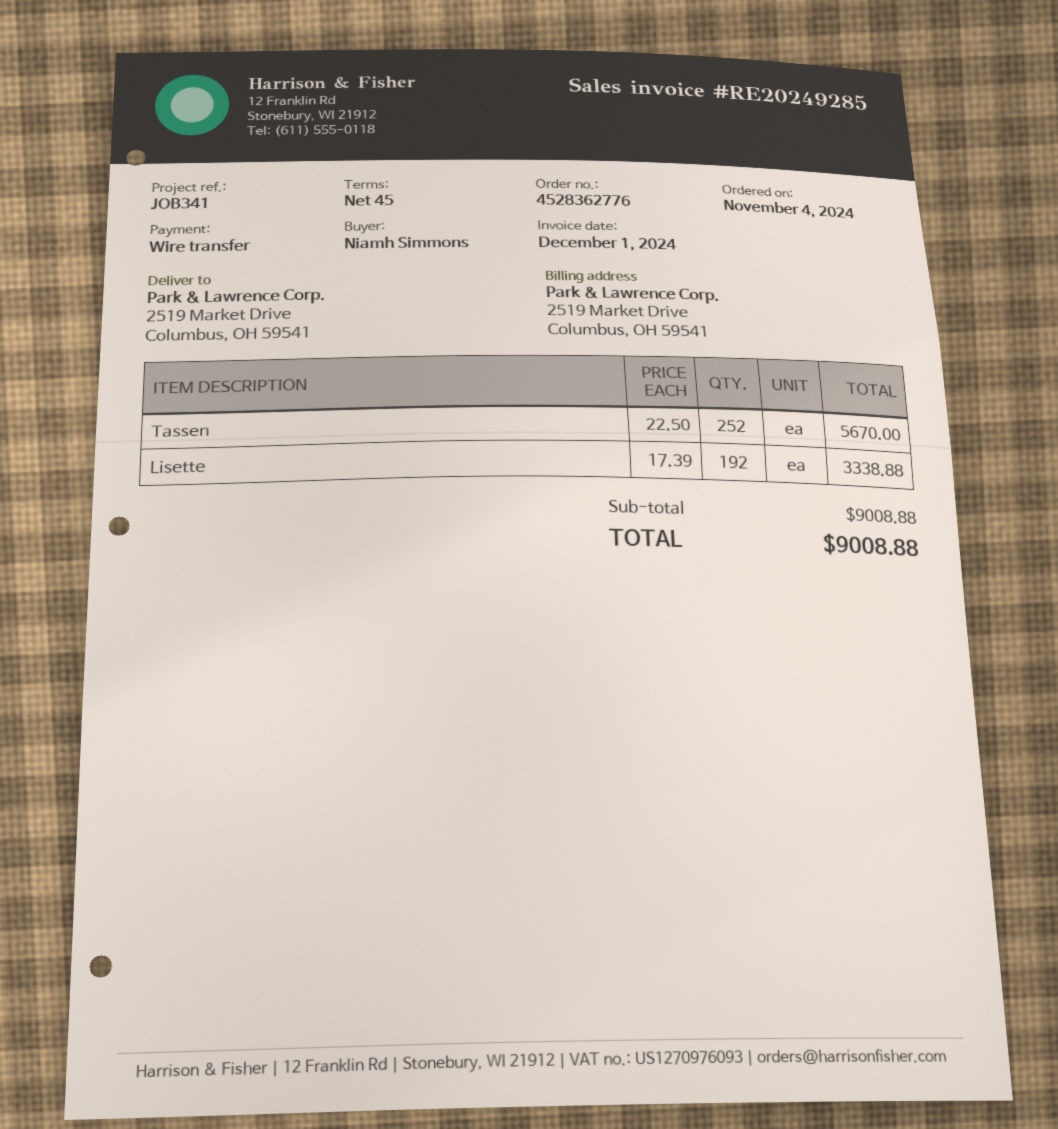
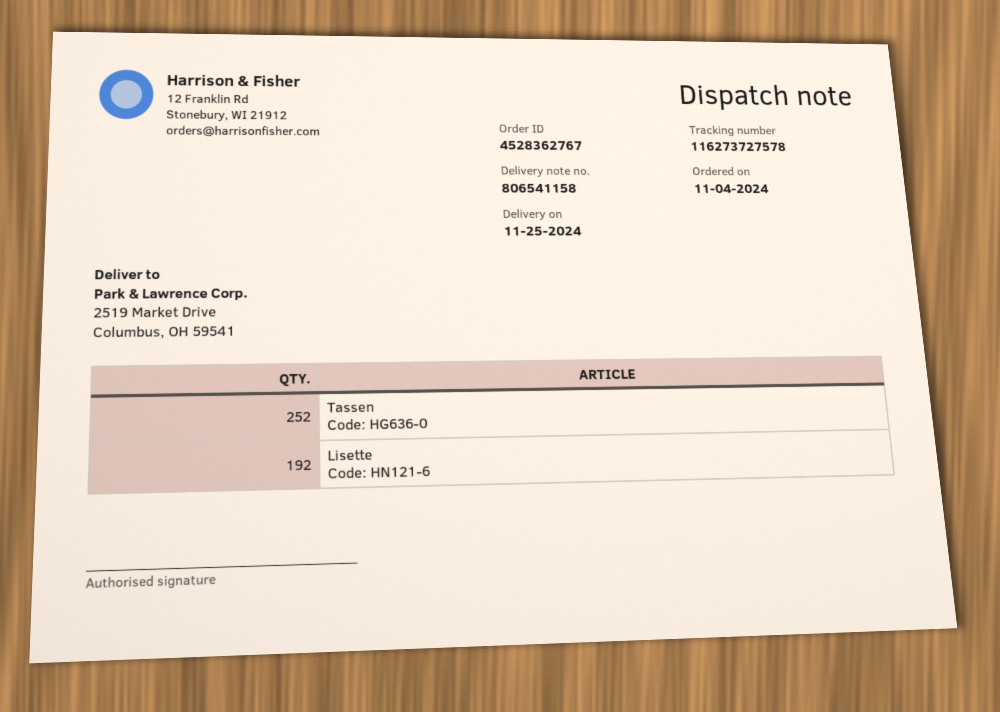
order number: 4528362776 -> 4528362767

